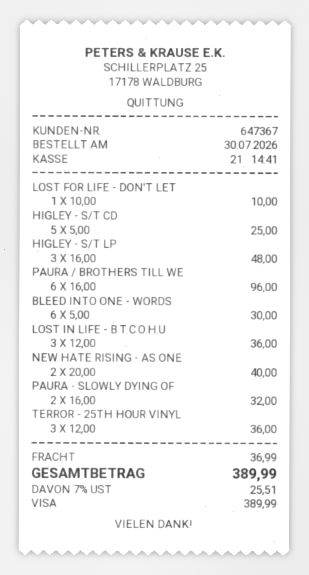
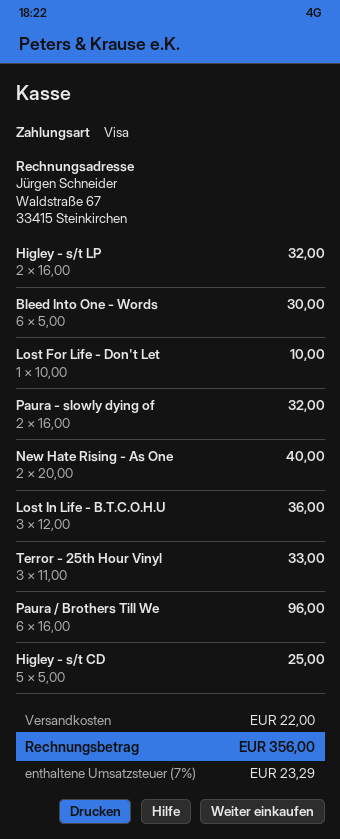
HIGLEY - S/T LP: 3 x 16.00 = 48.00 -> 2 x 16.00 = 32.00
TERROR - 25TH HOUR VINYL: 3 x 12.00 = 36.00 -> 3 x 11.00 = 33.00
shipping: 36.99 -> 22.00
tax: 7% = 25.51 -> 7% = 23.29
total: 389.99 -> 356.00

